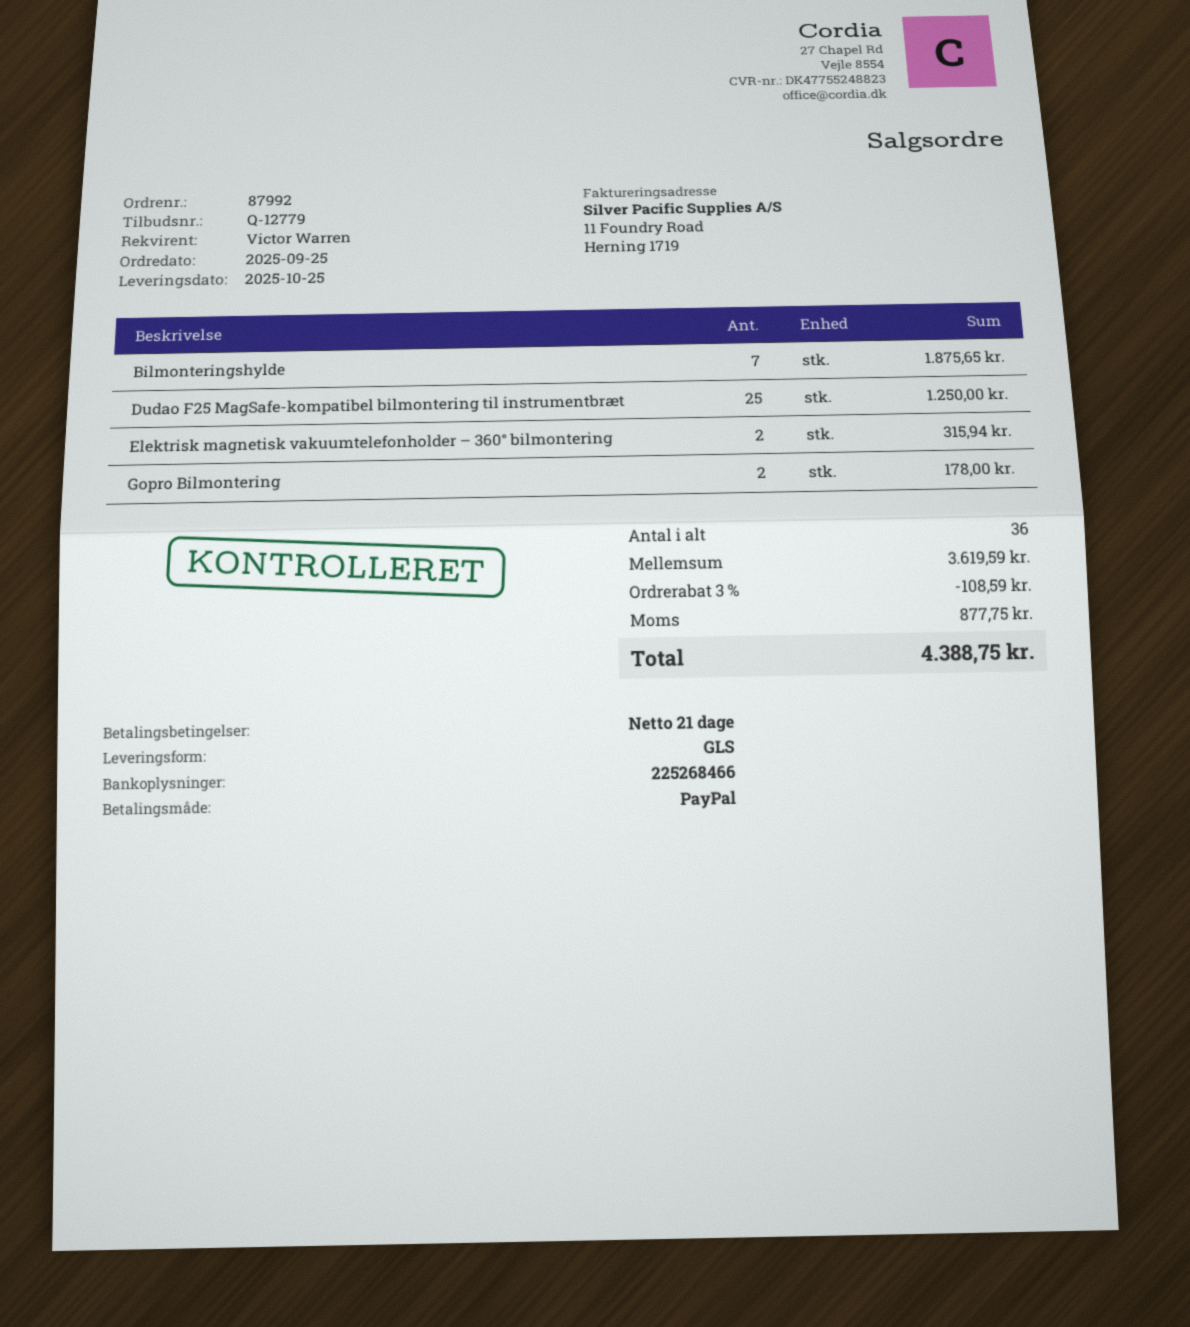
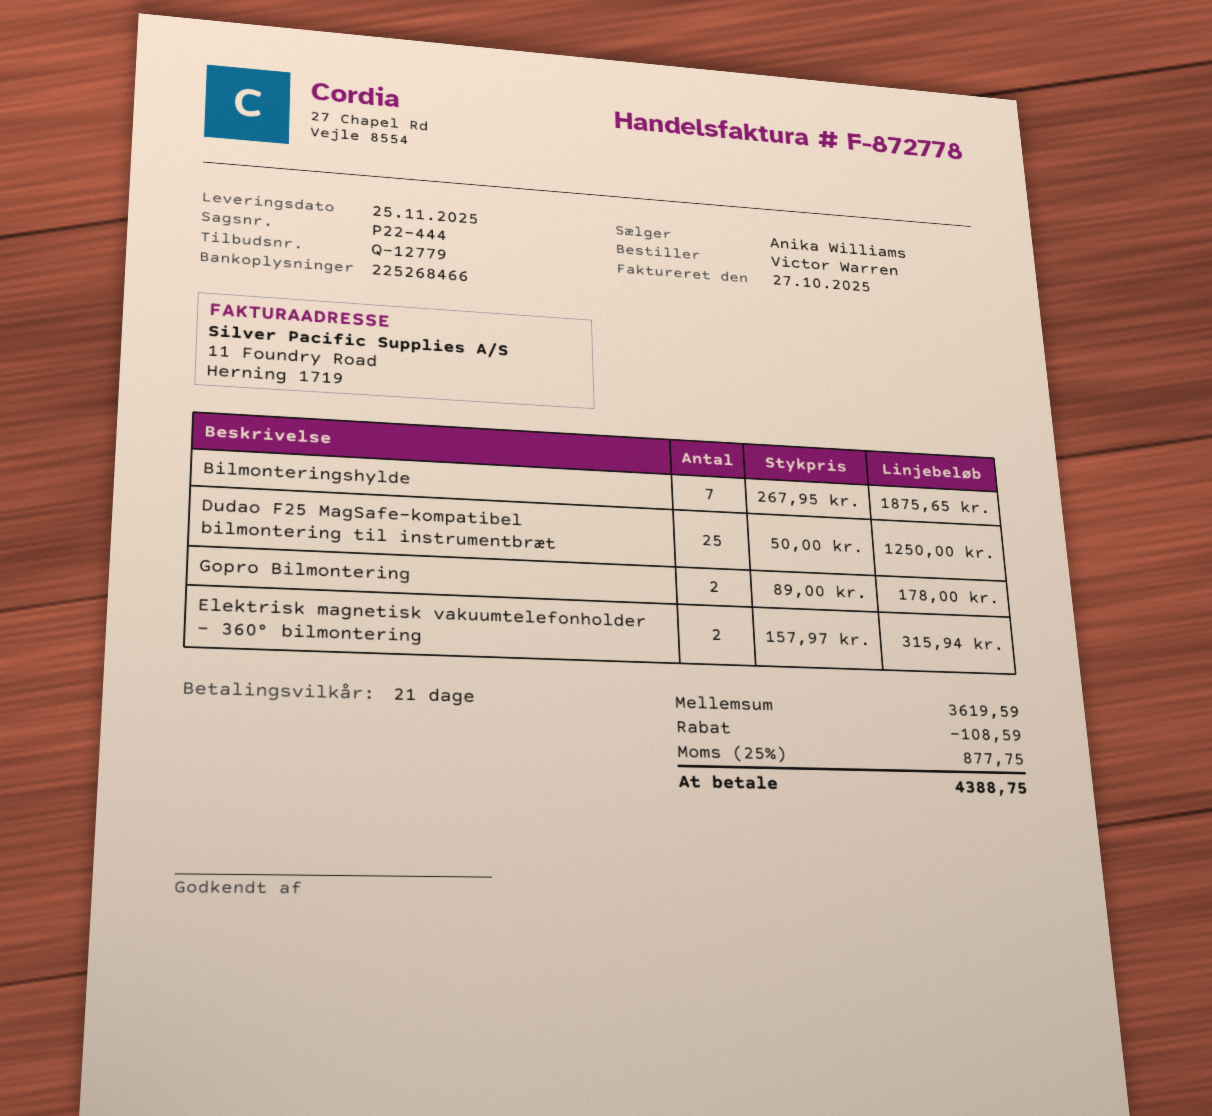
delivery date: 2025-10-25 -> 2025-11-25

